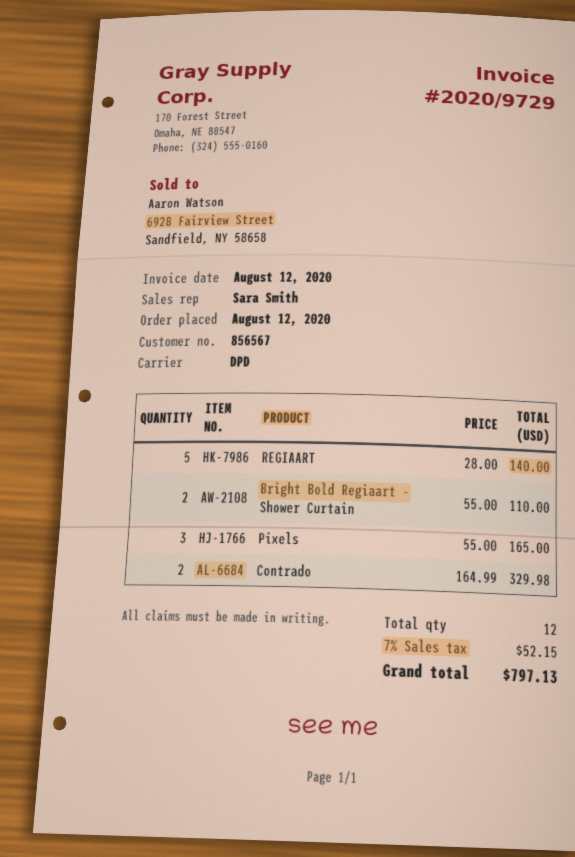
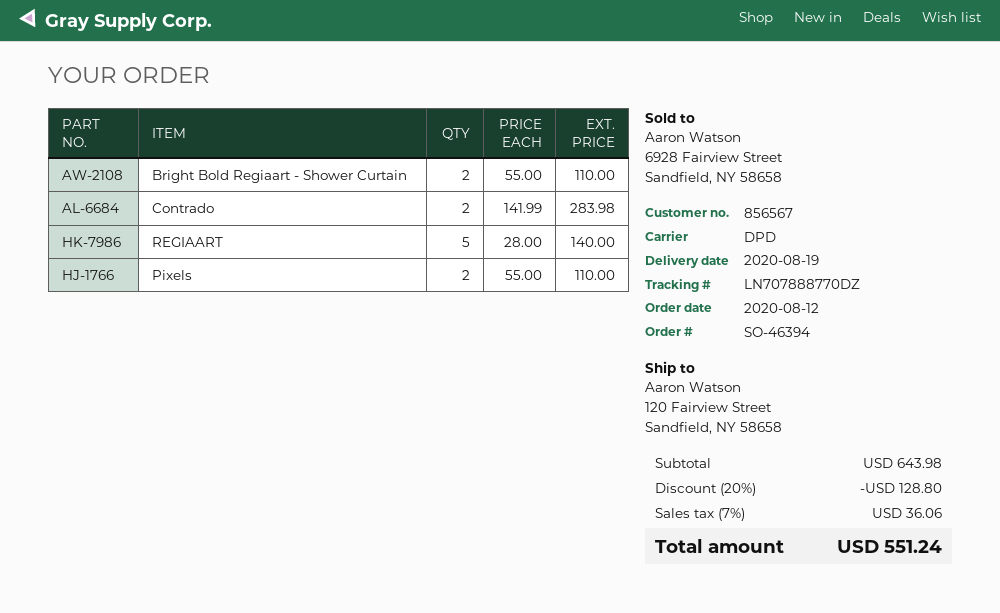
Pixels: 3 x 55.00 = 165.00 -> 2 x 55.00 = 110.00
Contrado: 2 x 164.99 = 329.98 -> 2 x 141.99 = 283.98
discount: none -> 20% = 128.80
tax: 7% = 52.15 -> 7% = 36.06
total: 797.13 -> 551.24

